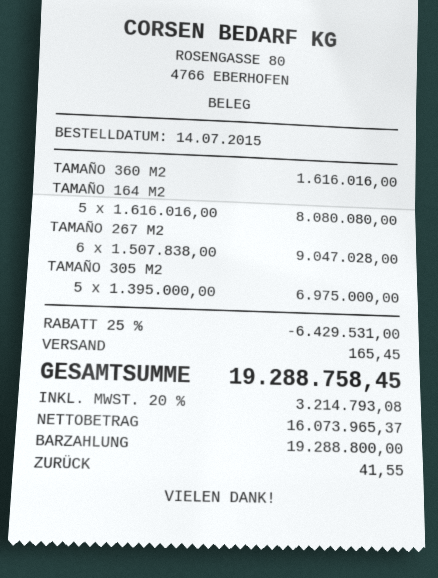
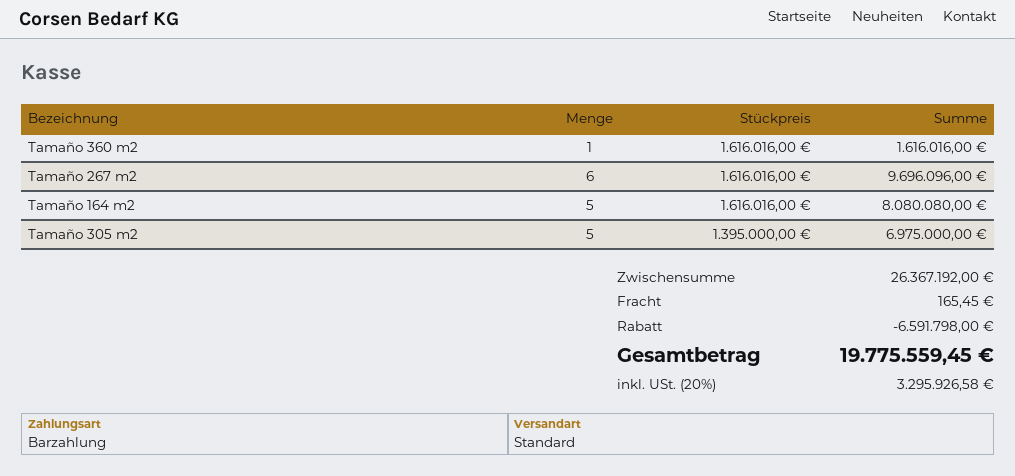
TAMAÑO 267 M2: 6 x 1507838.00 = 9047028.00 -> 6 x 1616016.00 = 9696096.00
discount: 6429531.00 -> 6591798.00
tax: 20% = 3214793.08 -> 20% = 3295926.58
total: 19288758.45 -> 19775559.45

